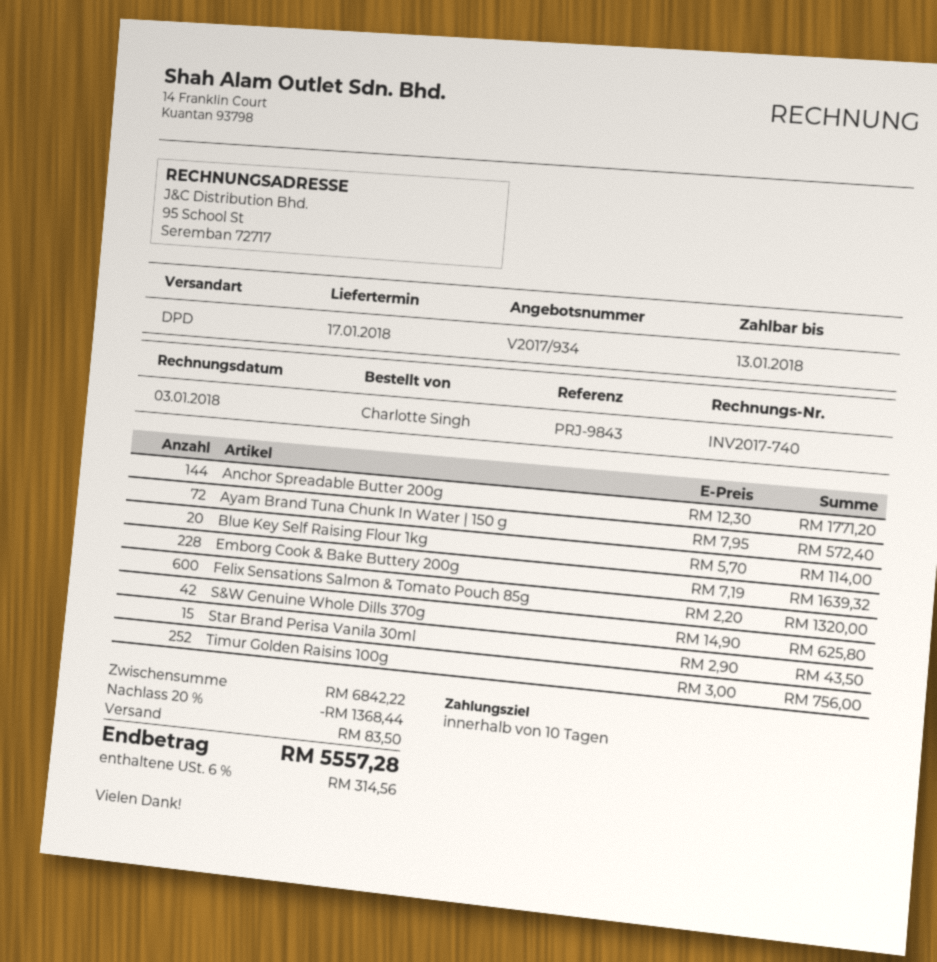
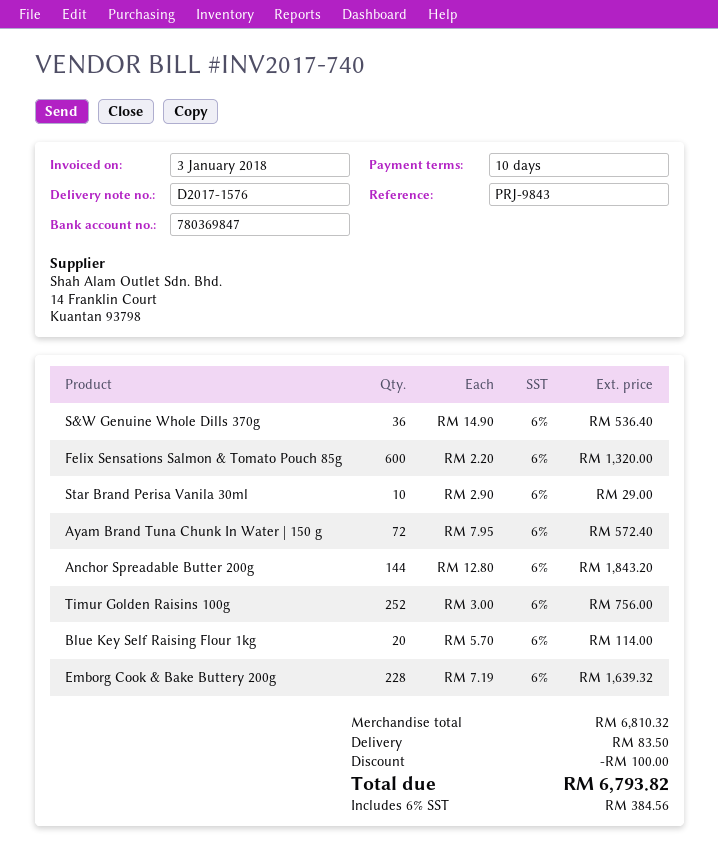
Anchor Spreadable Butter 200g: 144 x 12.30 = 1771.20 -> 144 x 12.80 = 1843.20
S&W Genuine Whole Dills 370g: 42 x 14.90 = 625.80 -> 36 x 14.90 = 536.40
Star Brand Perisa Vanila 30ml: 15 x 2.90 = 43.50 -> 10 x 2.90 = 29.00
subtotal: 6842.22 -> 6810.32
discount: 1368.44 -> 100.00
tax: 6% = 314.56 -> 6% = 384.56
total: 5557.28 -> 6793.82

